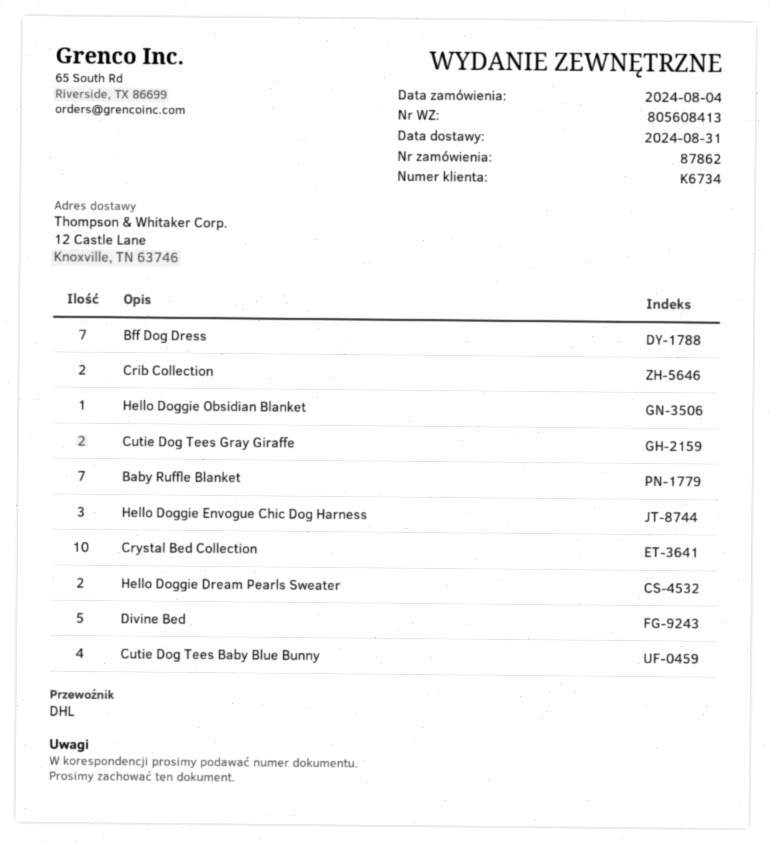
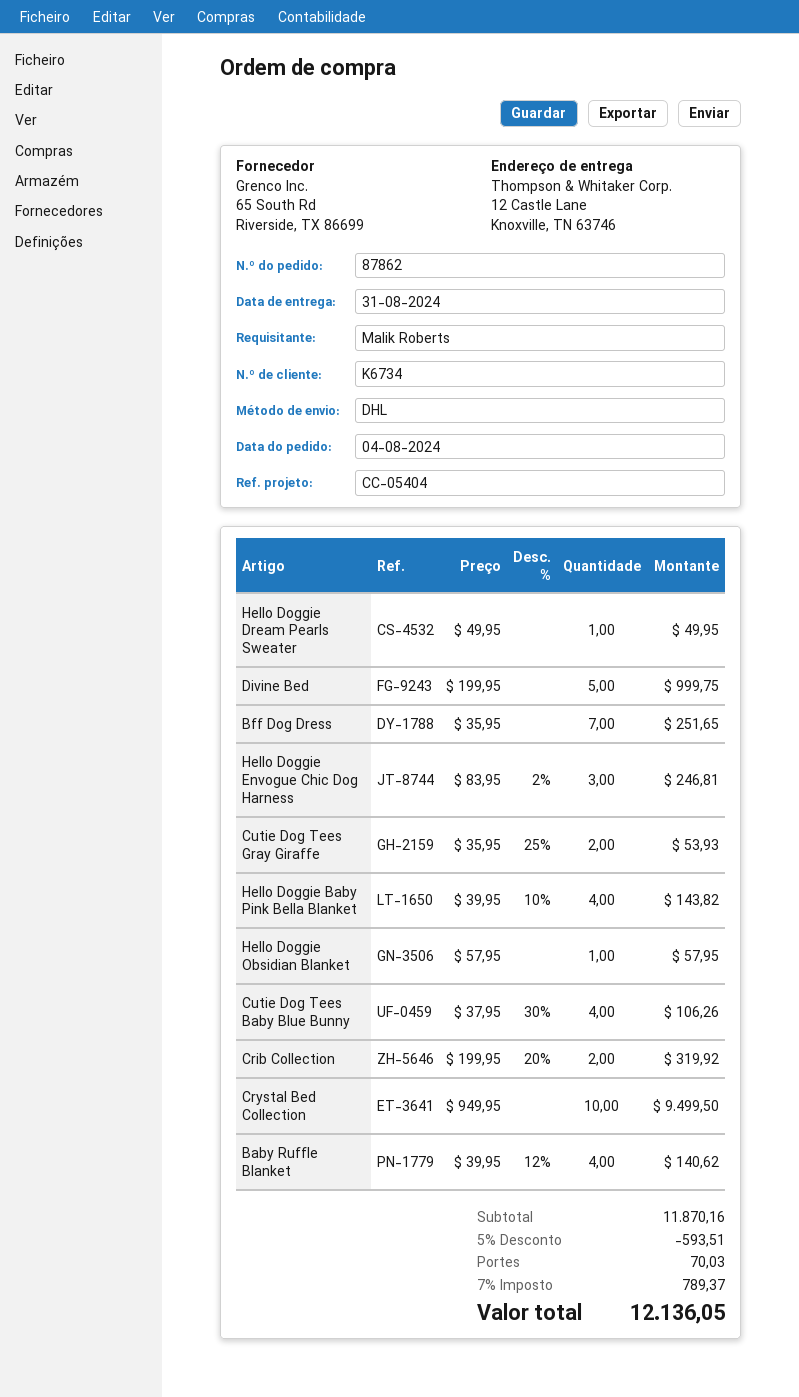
Baby Ruffle Blanket: 7 -> 4
Hello Doggie Dream Pearls Sweater: 2 -> 1
Hello Doggie Baby Pink Bella Blanket: none -> 4

